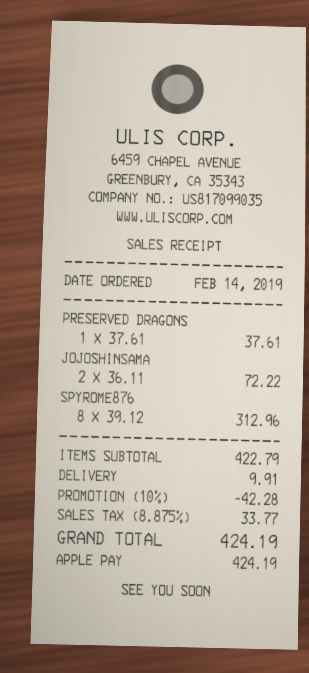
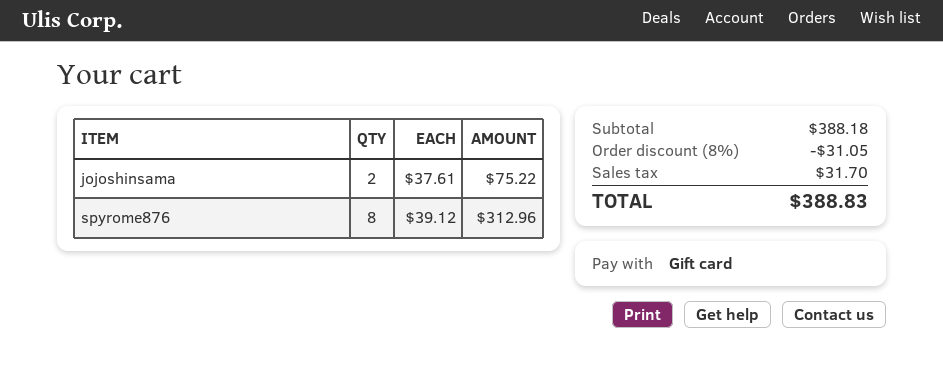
payment method: Apple Pay -> gift card
PRESERVED DRAGONS: 1 x 37.61 = 37.61 -> none
JOJOSHINSAMA: 2 x 36.11 = 72.22 -> 2 x 37.61 = 75.22
subtotal: 422.79 -> 388.18
discount: 10% = 42.28 -> 8% = 31.05
shipping: 9.91 -> none
tax: 33.77 -> 31.70
total: 424.19 -> 388.83

